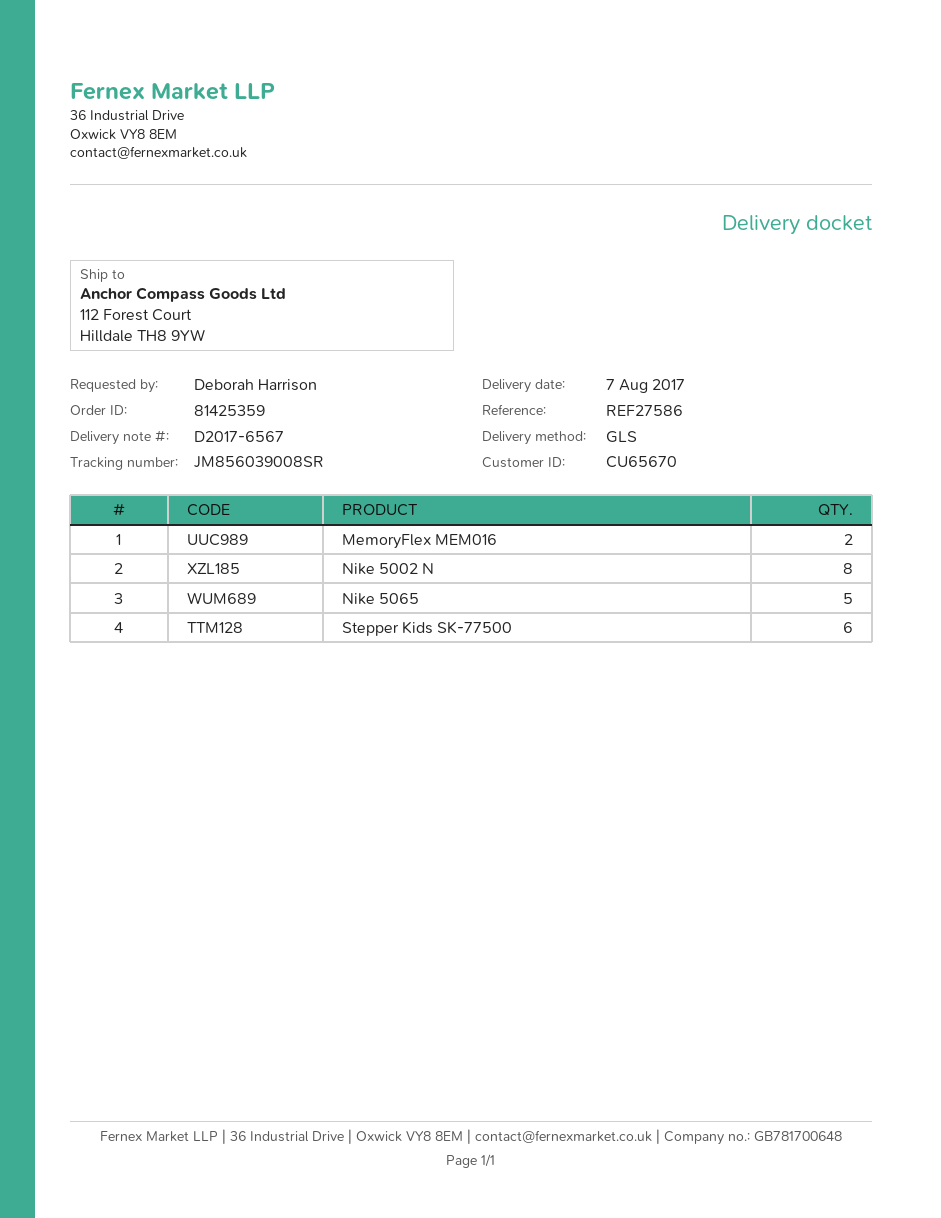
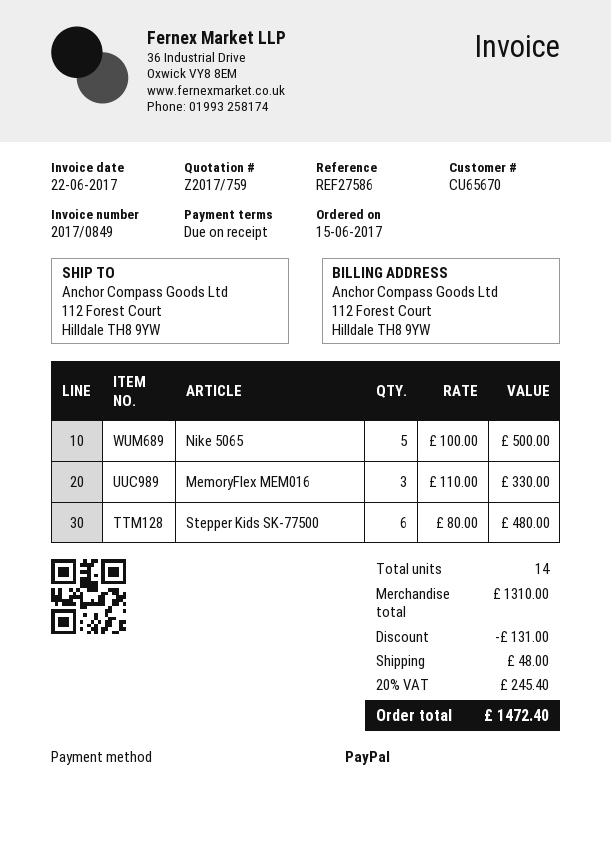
MemoryFlex MEM016: 2 -> 3
Nike 5002 N: 8 -> none

